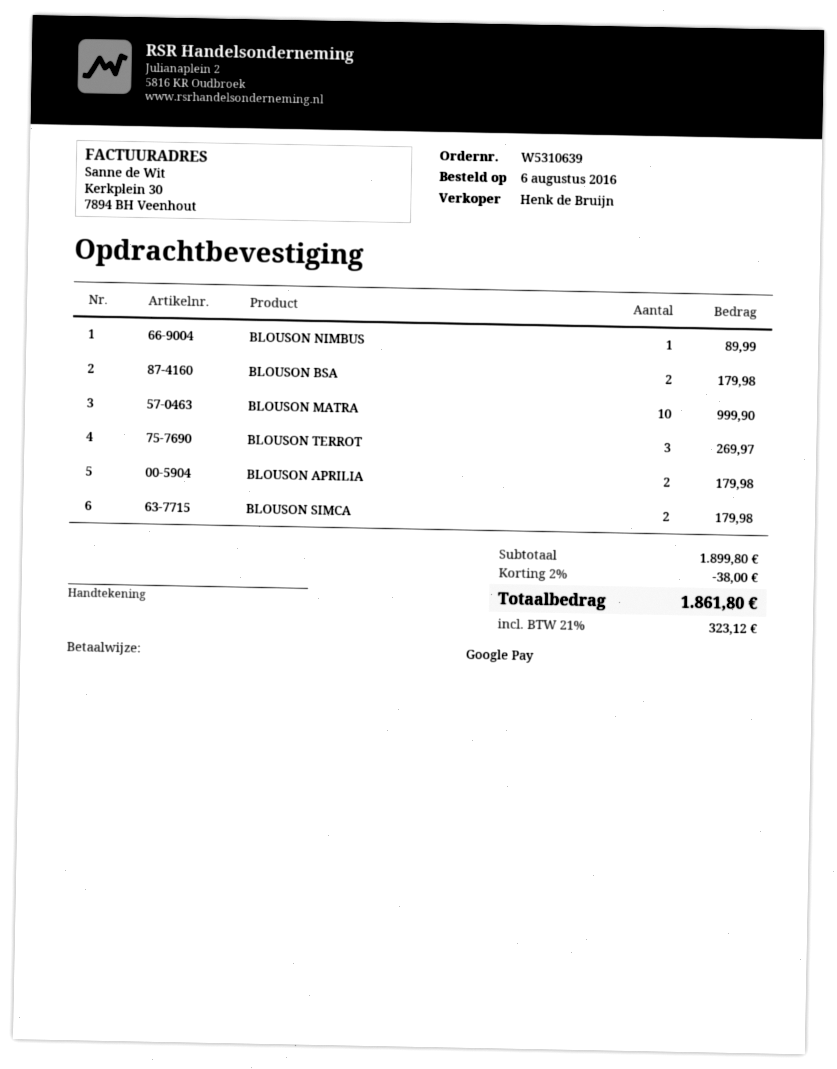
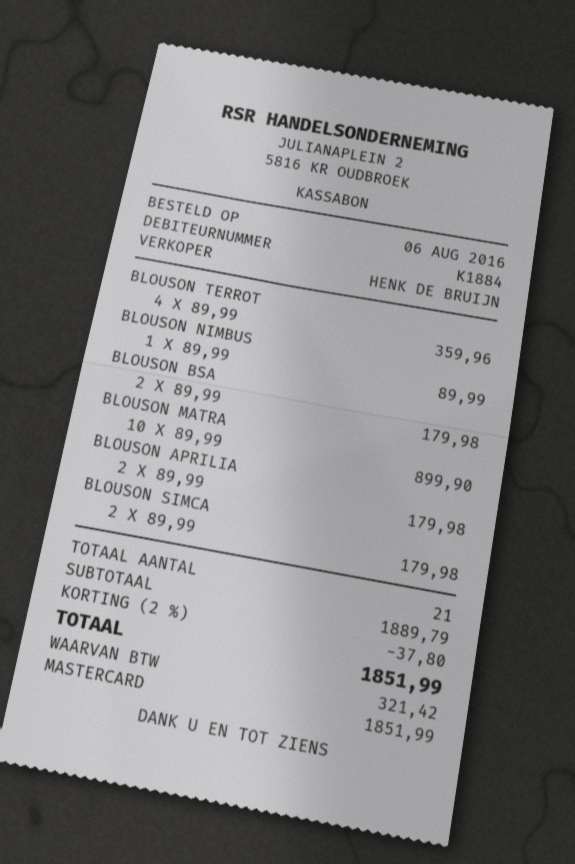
payment method: Google Pay -> Mastercard
BLOUSON MATRA: 10 for 999.90 -> 10 for 899.90
BLOUSON TERROT: 3 for 269.97 -> 4 for 359.96
subtotal: 1899.80 -> 1889.79
discount: 2% = 38.00 -> 2% = 37.80
tax: 323.12 -> 321.42
total: 1861.80 -> 1851.99

